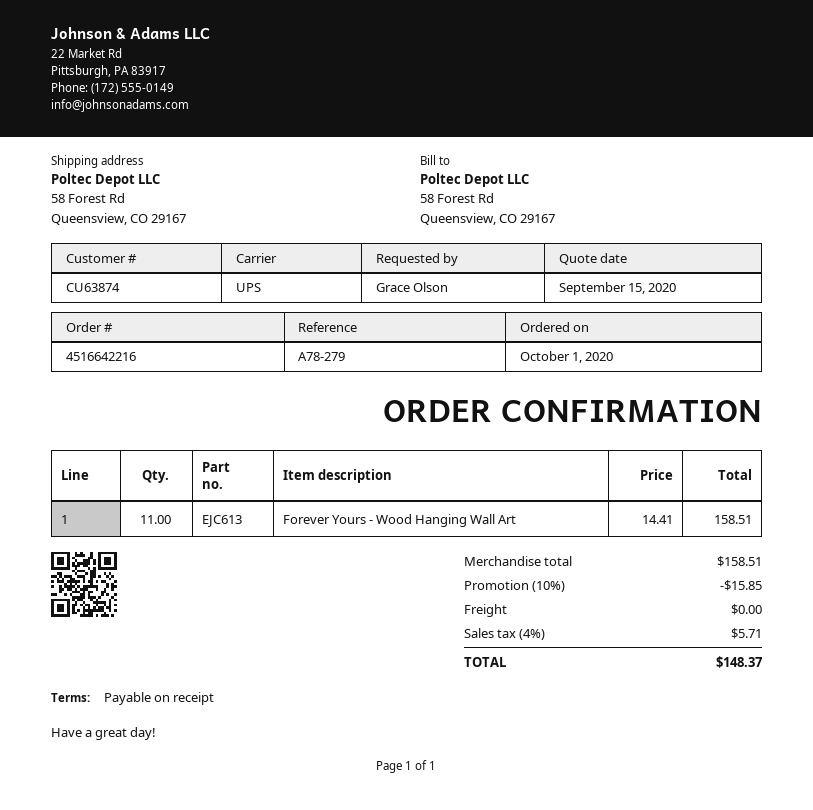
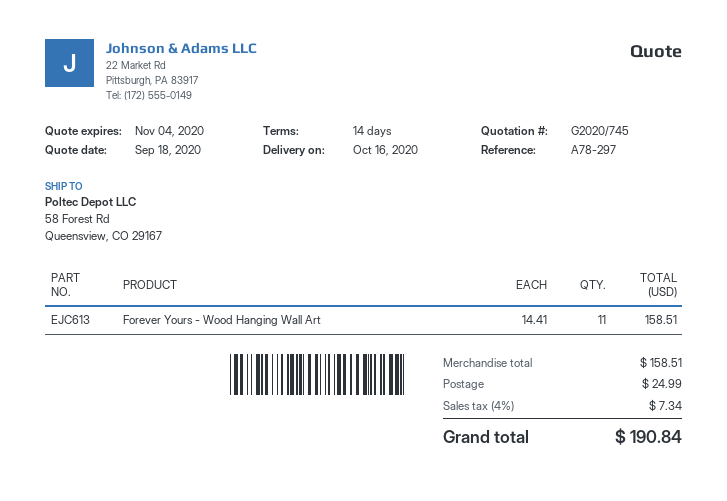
quote date: 2020-09-15 -> 2020-09-18
payment terms: on receipt -> 14 days
reference: A78-279 -> A78-297
discount: 10% = 15.85 -> none
shipping: 0.00 -> 24.99
tax: 4% = 5.71 -> 4% = 7.34
total: 148.37 -> 190.84

